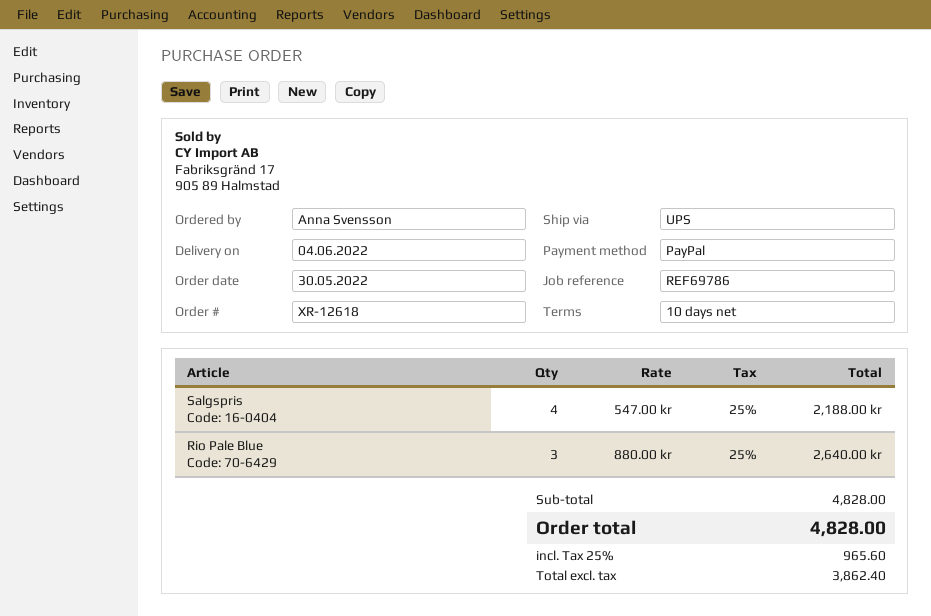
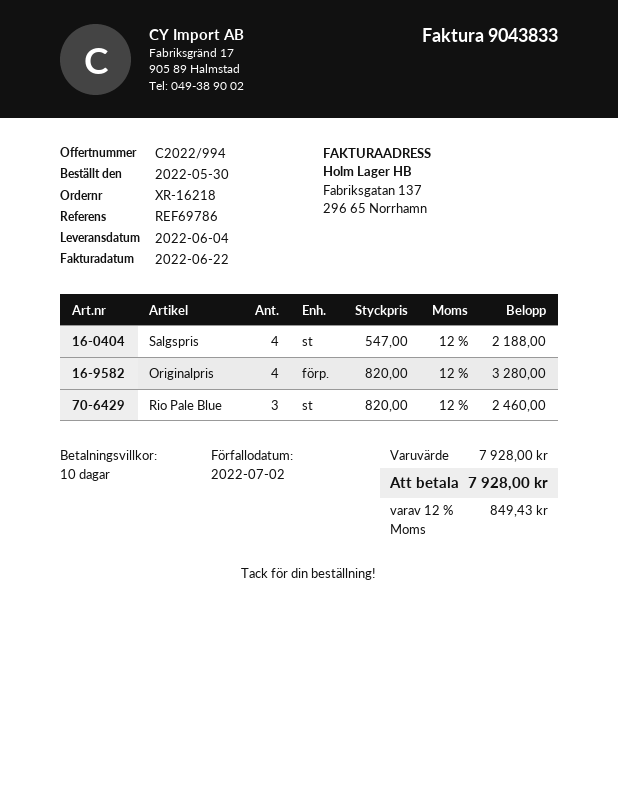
order number: XR-12618 -> XR-16218
Rio Pale Blue: 3 x 880.00 = 2640.00 -> 3 x 820.00 = 2460.00
Originalpris: none -> 4 x 820.00 = 3280.00
subtotal: 4828.00 -> 7928.00
tax: 25% = 965.60 -> 12% = 849.43
total: 4828.00 -> 7928.00

